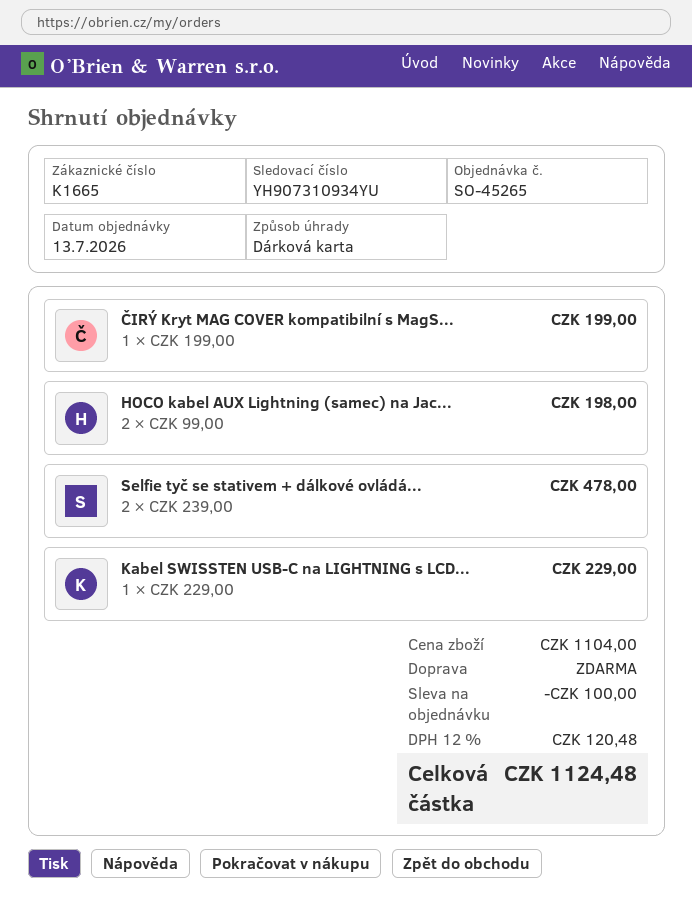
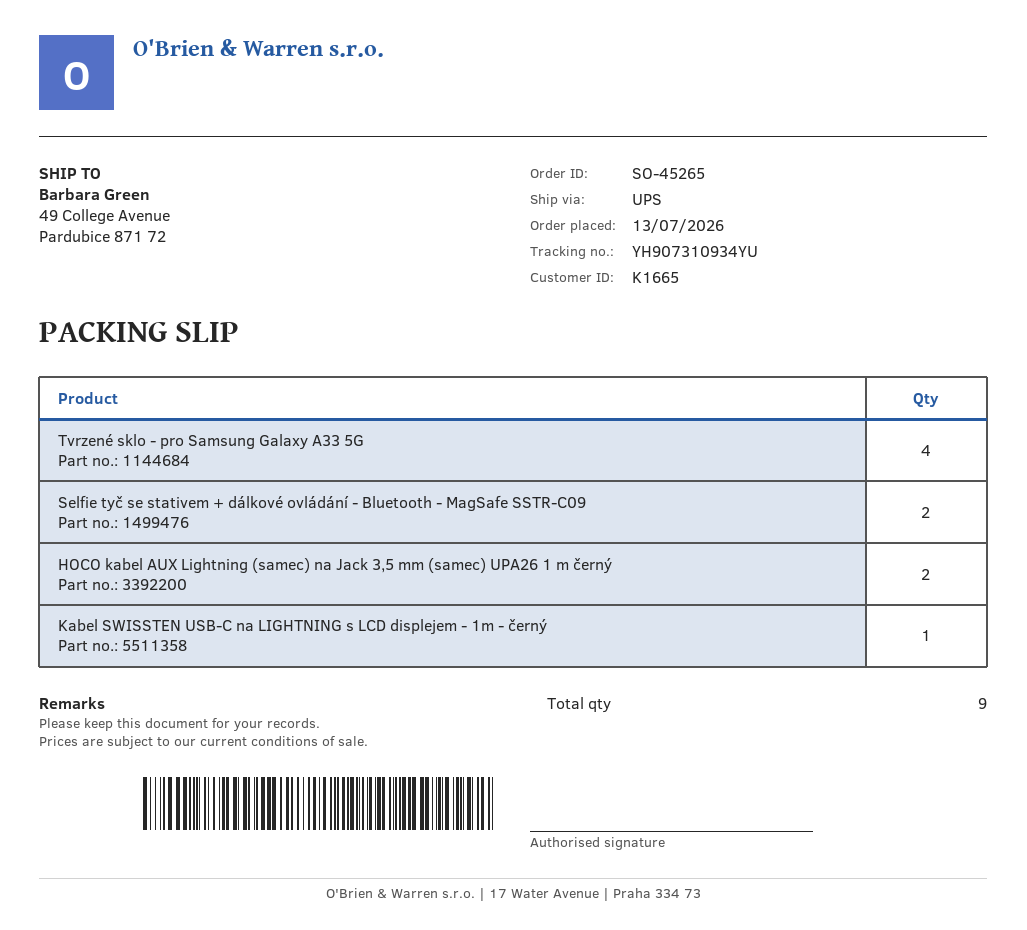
ČIRÝ Kryt MAG COVER kompatibilní s MagS...: 1 -> none
Tvrzené sklo - pro Samsung Galaxy A33 5G: none -> 4

